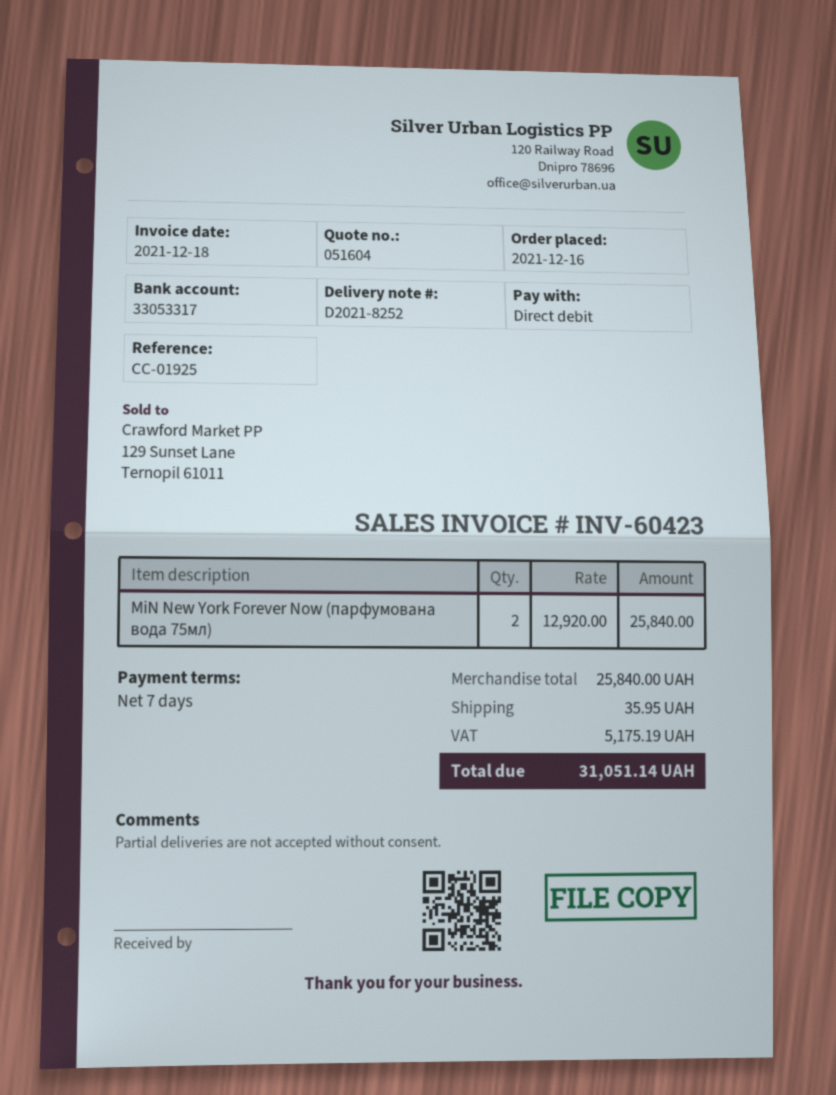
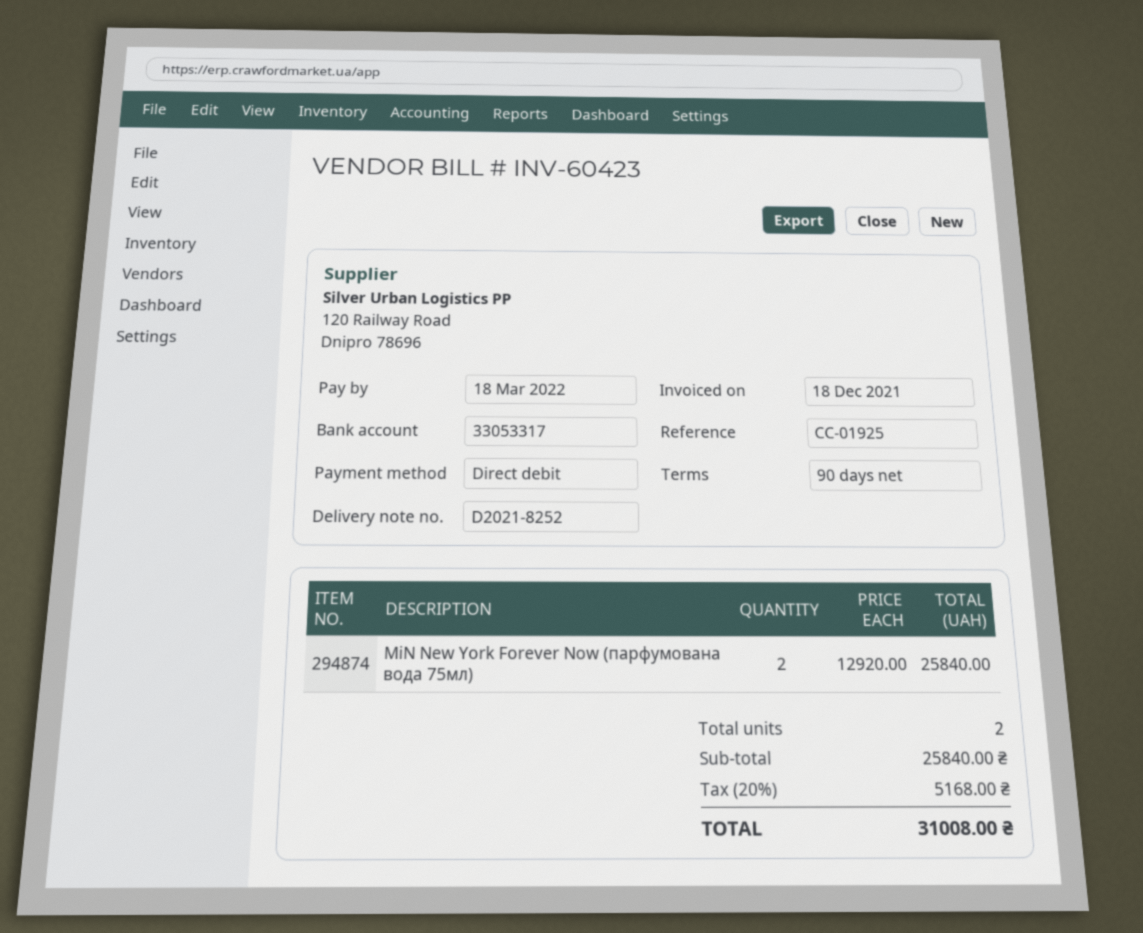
payment terms: 7 days -> 90 days
shipping: 35.95 -> none
tax: 5175.19 -> 5168.00
total: 31051.14 -> 31008.00

